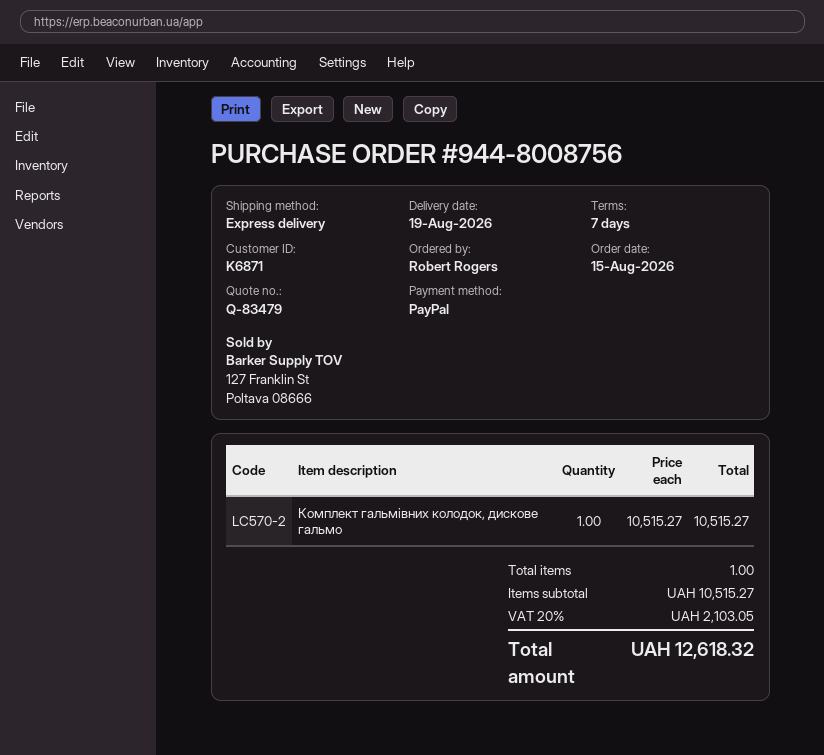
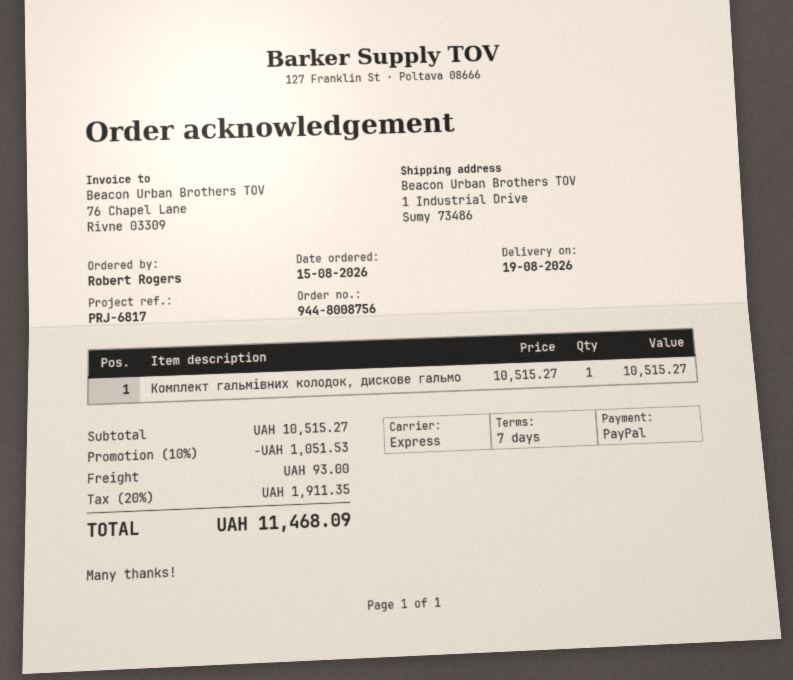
discount: none -> 10% = 1051.53
shipping: none -> 93.00
tax: 20% = 2103.05 -> 20% = 1911.35
total: 12618.32 -> 11468.09

